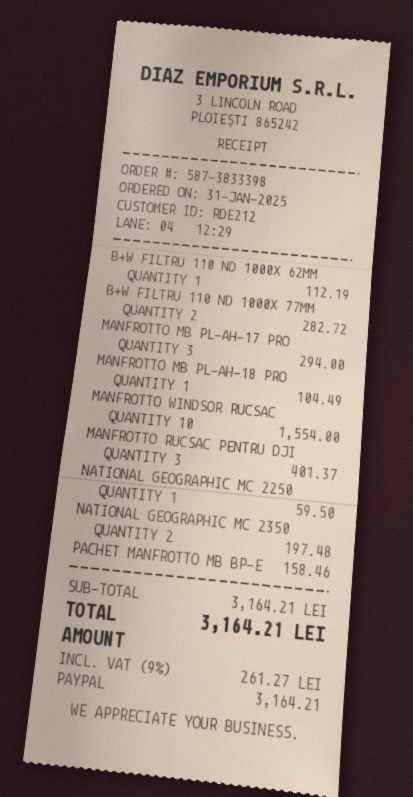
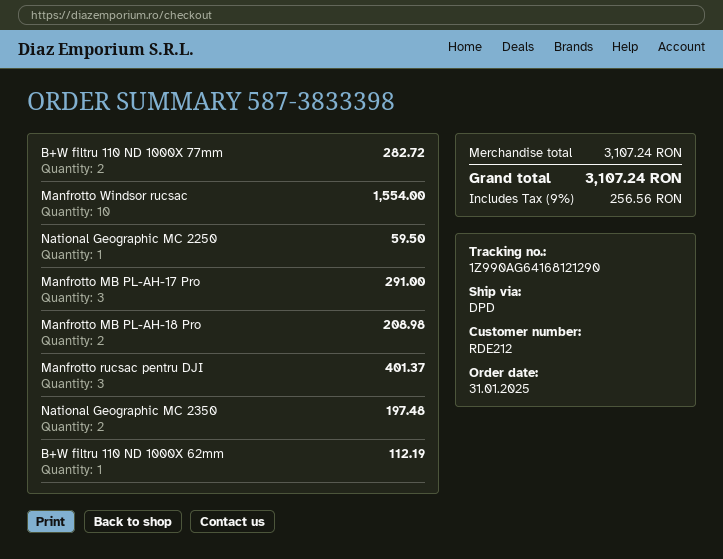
MANFROTTO MB PL-AH-17 PRO: 3 for 294.00 -> 3 for 291.00
MANFROTTO MB PL-AH-18 PRO: 1 for 104.49 -> 2 for 208.98
PACHET MANFROTTO MB BP-E: 1 for 158.46 -> none
subtotal: 3164.21 -> 3107.24
tax: 9% = 261.27 -> 9% = 256.56
total: 3164.21 -> 3107.24

